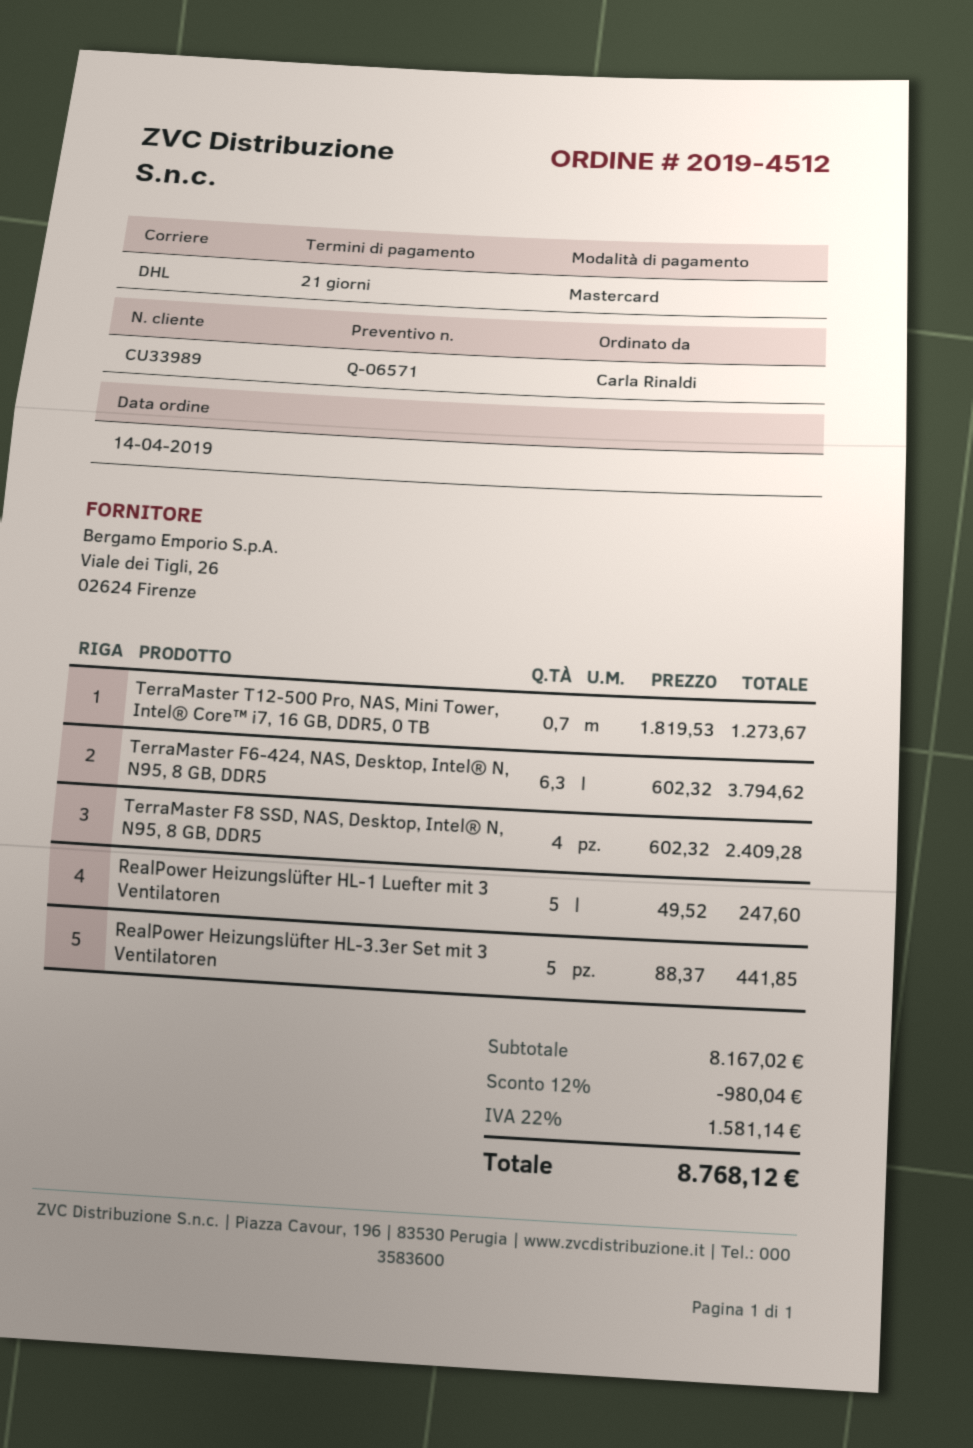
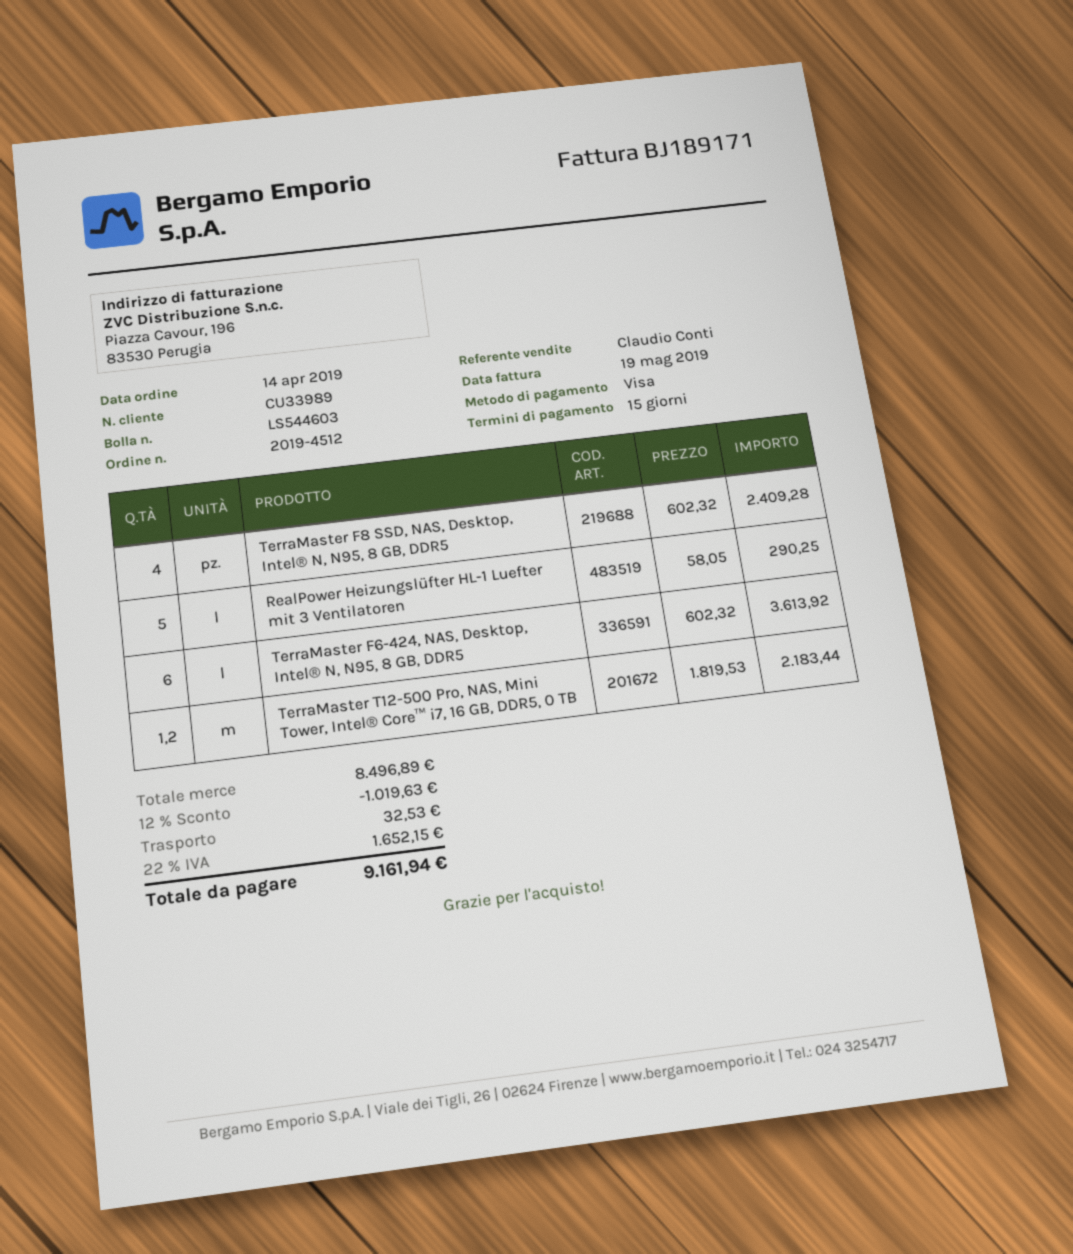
payment terms: 21 days -> 15 days
payment method: Mastercard -> Visa
TerraMaster T12-500 Pro, NAS, Mini Tower, Intel® Core™ i7, 16 GB, DDR5, 0 TB: 0.7 x 1819.53 = 1273.67 -> 1.2 x 1819.53 = 2183.44
TerraMaster F6-424, NAS, Desktop, Intel® N, N95, 8 GB, DDR5: 6.3 x 602.32 = 3794.62 -> 6 x 602.32 = 3613.92
RealPower Heizungslüfter HL-1 Luefter mit 3 Ventilatoren: 5 x 49.52 = 247.60 -> 5 x 58.05 = 290.25
RealPower Heizungslüfter HL-3.3er Set mit 3 Ventilatoren: 5 x 88.37 = 441.85 -> none
subtotal: 8167.02 -> 8496.89
discount: 12% = 980.04 -> 12% = 1019.63
shipping: none -> 32.53
tax: 22% = 1581.14 -> 22% = 1652.15
total: 8768.12 -> 9161.94

